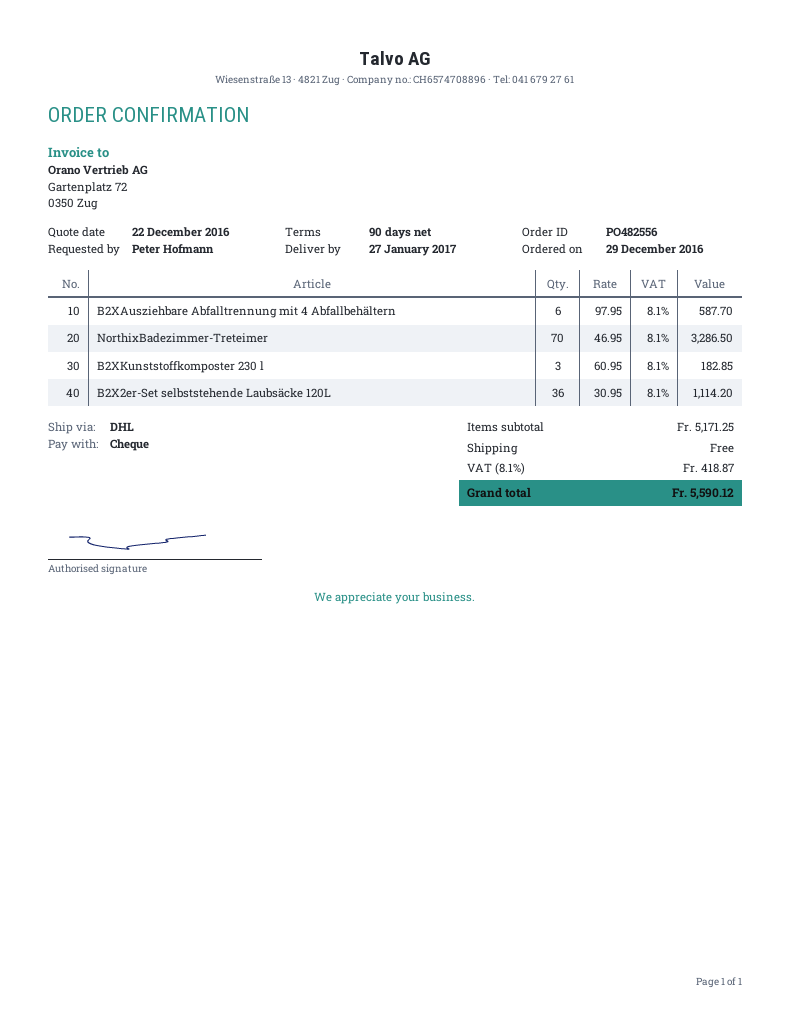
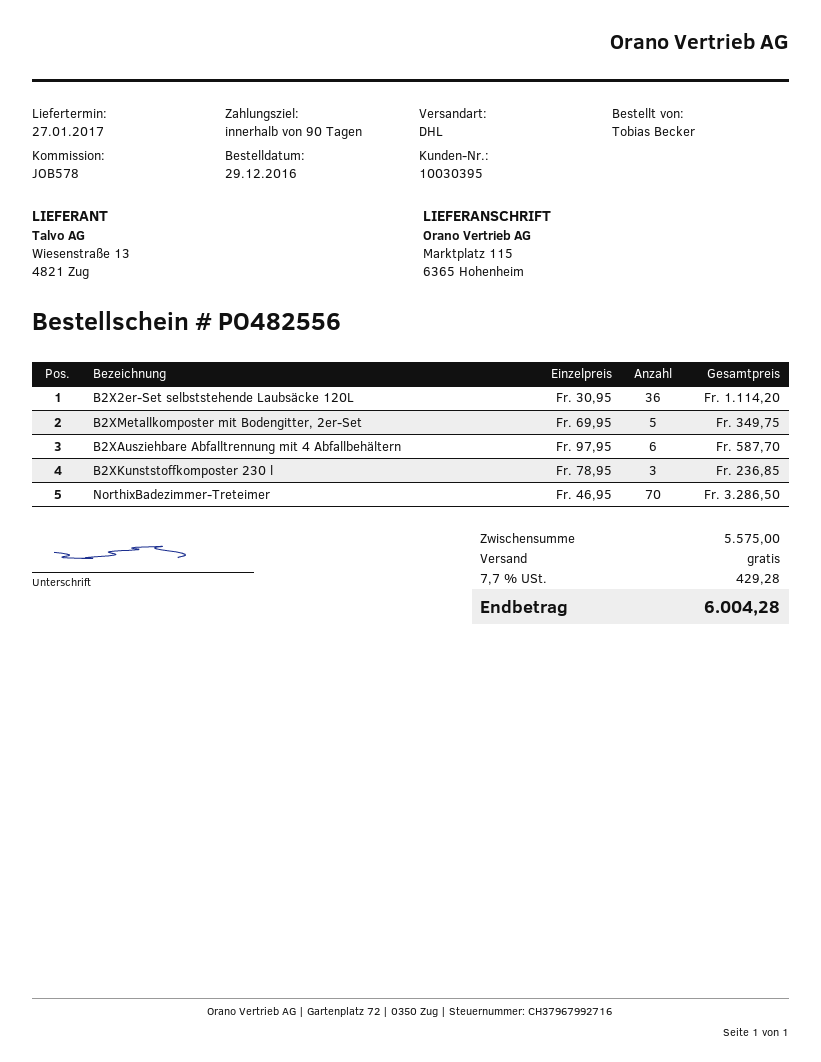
ordered by: Peter Hofmann -> Tobias Becker
B2XKunststoffkomposter 230 l: 3 x 60.95 = 182.85 -> 3 x 78.95 = 236.85
B2XMetallkomposter mit Bodengitter, 2er-Set: none -> 5 x 69.95 = 349.75
subtotal: 5171.25 -> 5575.00
tax: 8.1% = 418.87 -> 7.7% = 429.28
total: 5590.12 -> 6004.28

